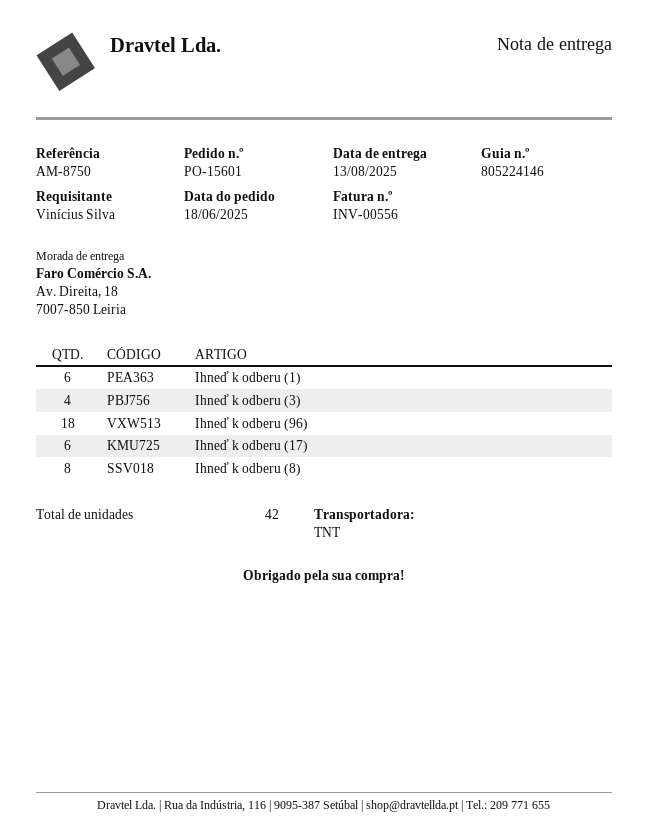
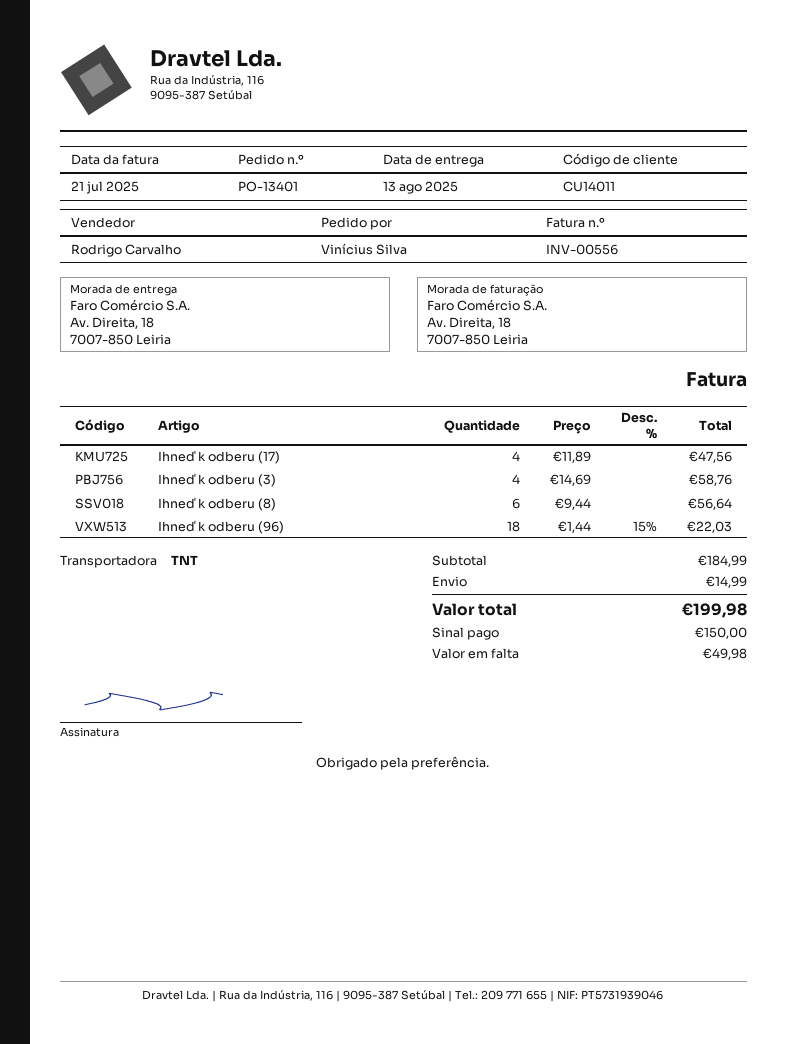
order number: PO-15601 -> PO-13401
Ihneď k odberu (1): 6 -> none
Ihneď k odberu (17): 6 -> 4
Ihneď k odberu (8): 8 -> 6

